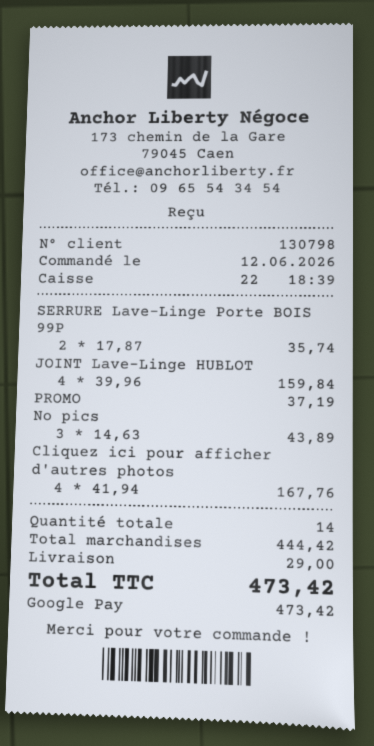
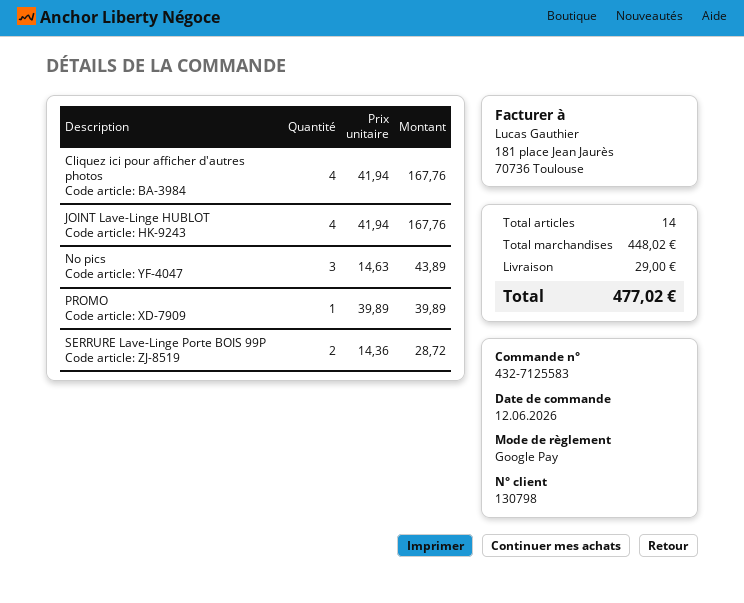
SERRURE Lave-Linge Porte BOIS 99P: 2 x 17.87 = 35.74 -> 2 x 14.36 = 28.72
JOINT Lave-Linge HUBLOT: 4 x 39.96 = 159.84 -> 4 x 41.94 = 167.76
PROMO: 1 x 37.19 = 37.19 -> 1 x 39.89 = 39.89
subtotal: 444.42 -> 448.02
total: 473.42 -> 477.02

